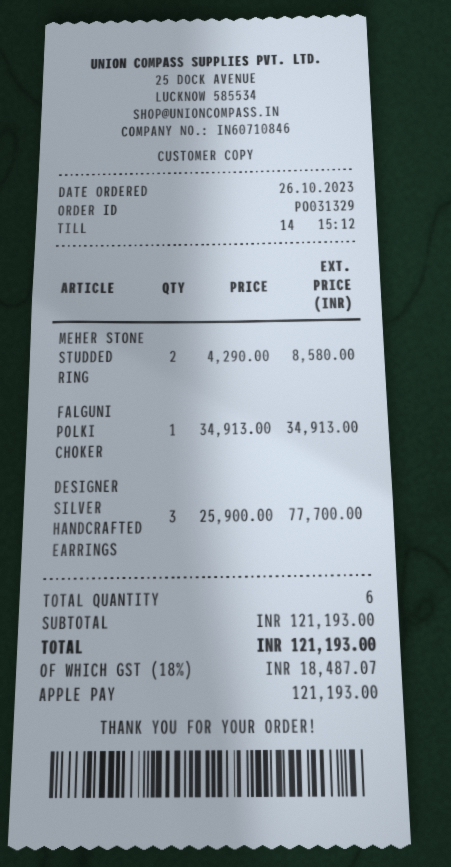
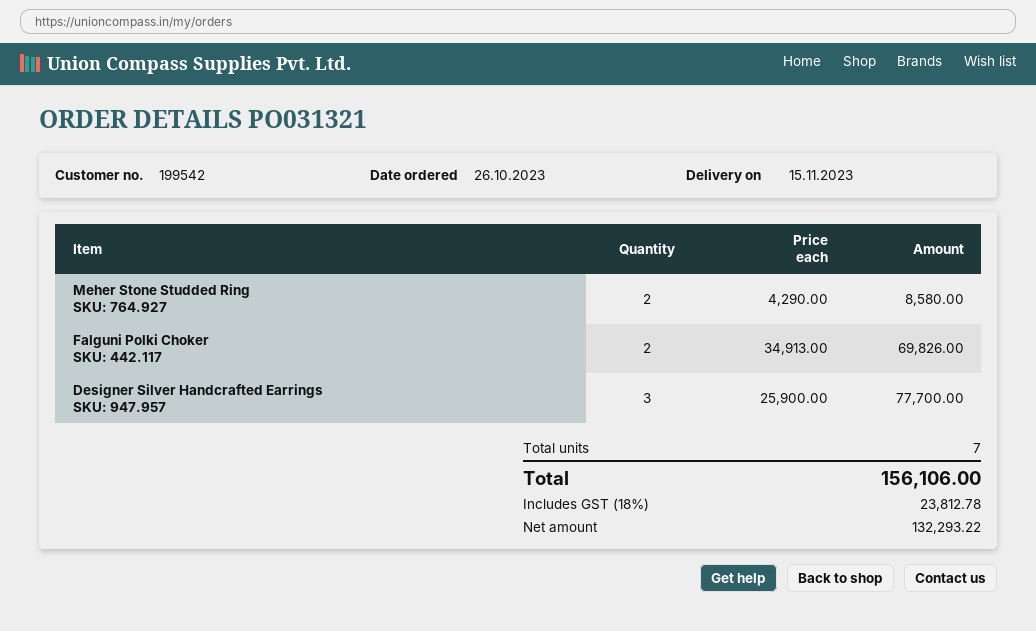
order number: PO031329 -> PO031321
FALGUNI POLKI CHOKER: 1 x 34913.00 = 34913.00 -> 2 x 34913.00 = 69826.00
total quantity: 6 -> 7
tax: 18% = 18487.07 -> 18% = 23812.78
total: 121193.00 -> 156106.00

